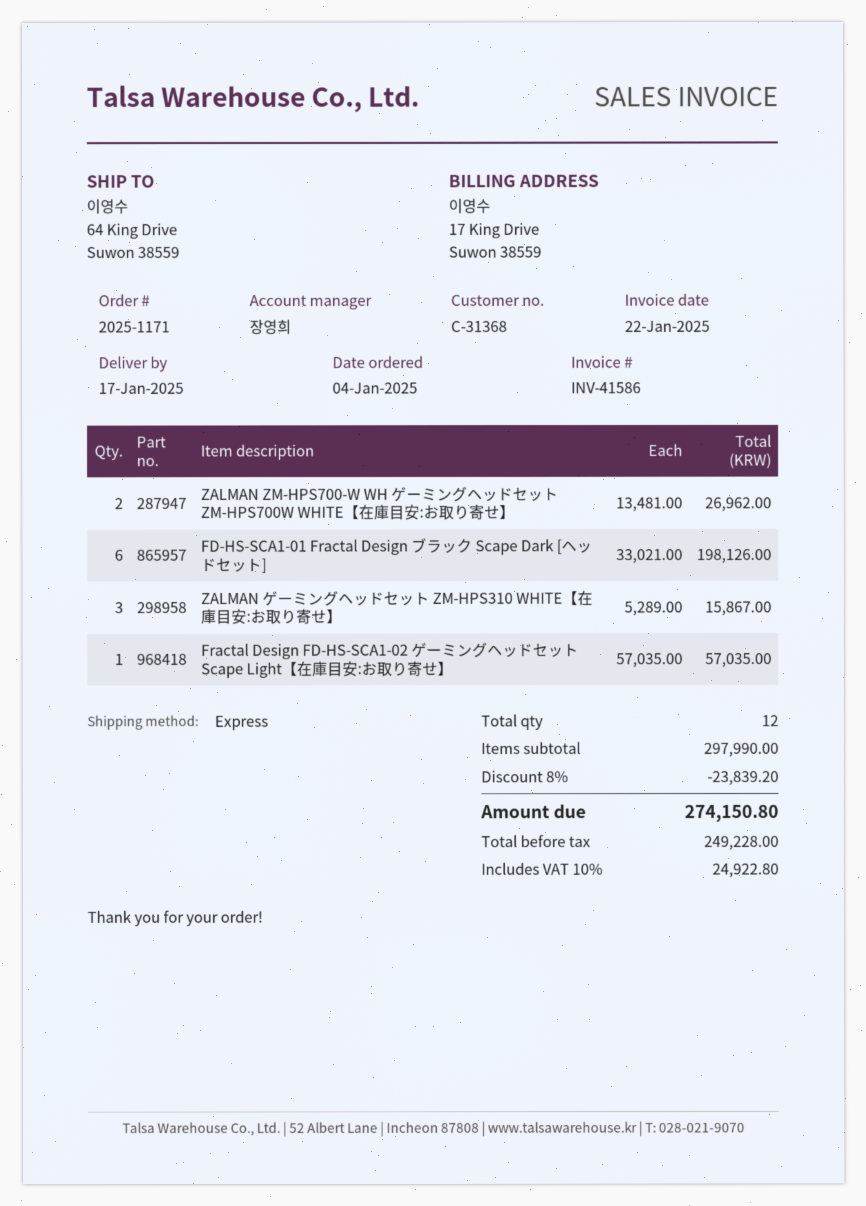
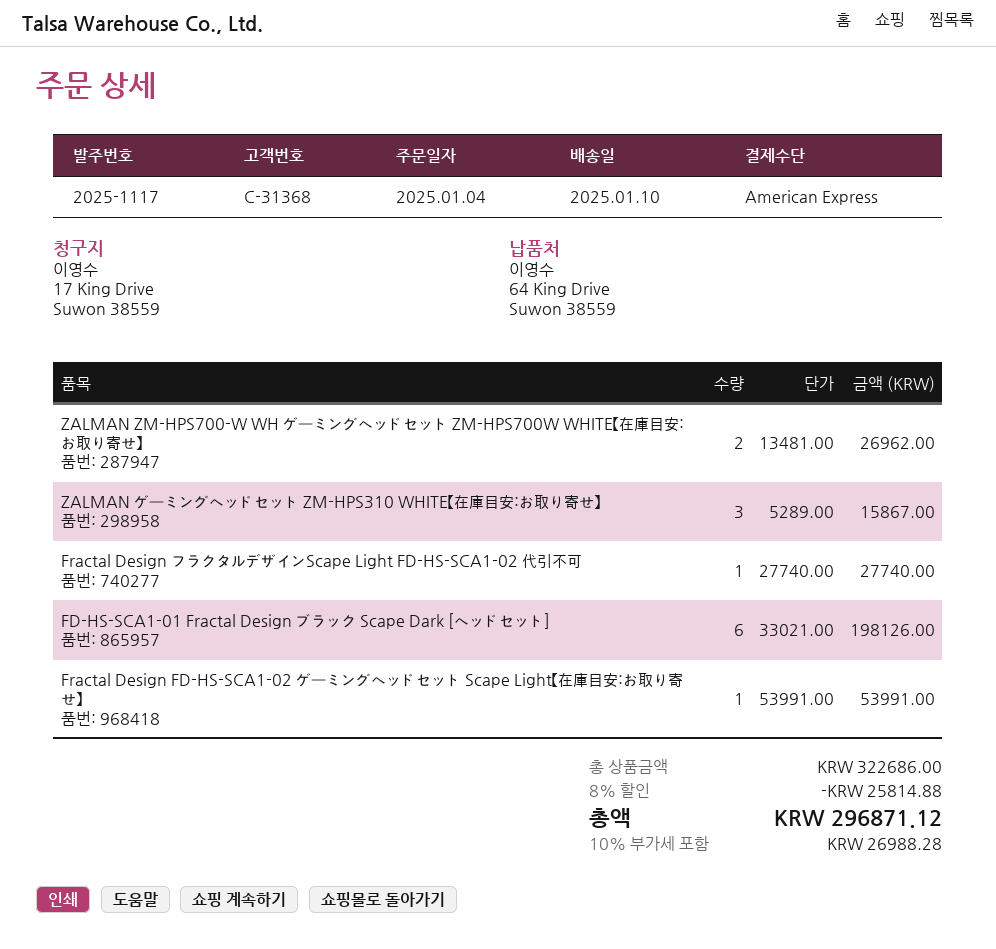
order number: 2025-1171 -> 2025-1117
delivery date: 2025-01-17 -> 2025-01-10
Fractal Design FD-HS-SCA1-02 ゲーミングヘッドセット Scape Light【在庫目安:お取り寄せ】: 1 x 57035.00 = 57035.00 -> 1 x 53991.00 = 53991.00
Fractal Design フラクタルデザインScape Light FD-HS-SCA1-02 代引不可: none -> 1 x 27740.00 = 27740.00
subtotal: 297990.00 -> 322686.00
discount: 8% = 23839.20 -> 8% = 25814.88
tax: 10% = 24922.80 -> 10% = 26988.28
total: 274150.80 -> 296871.12

